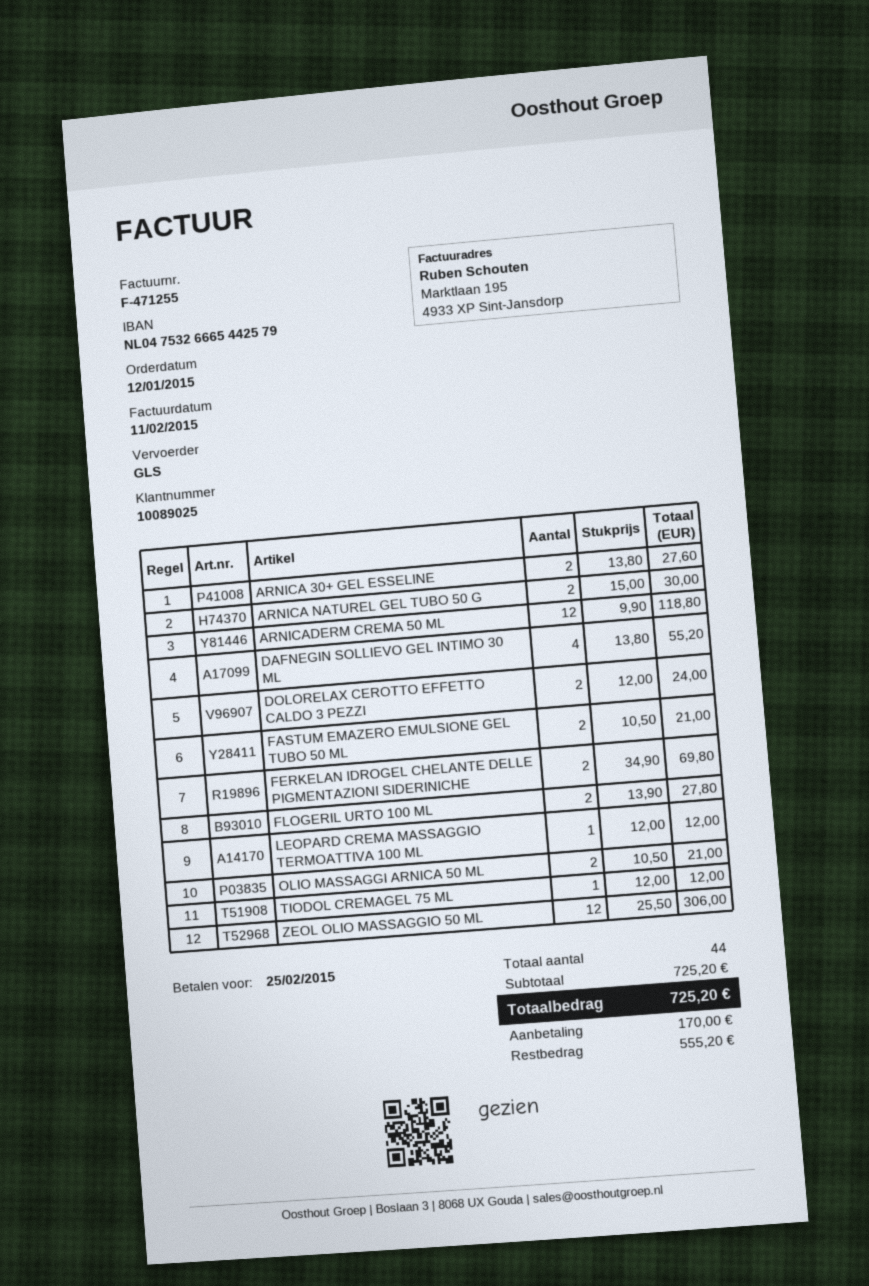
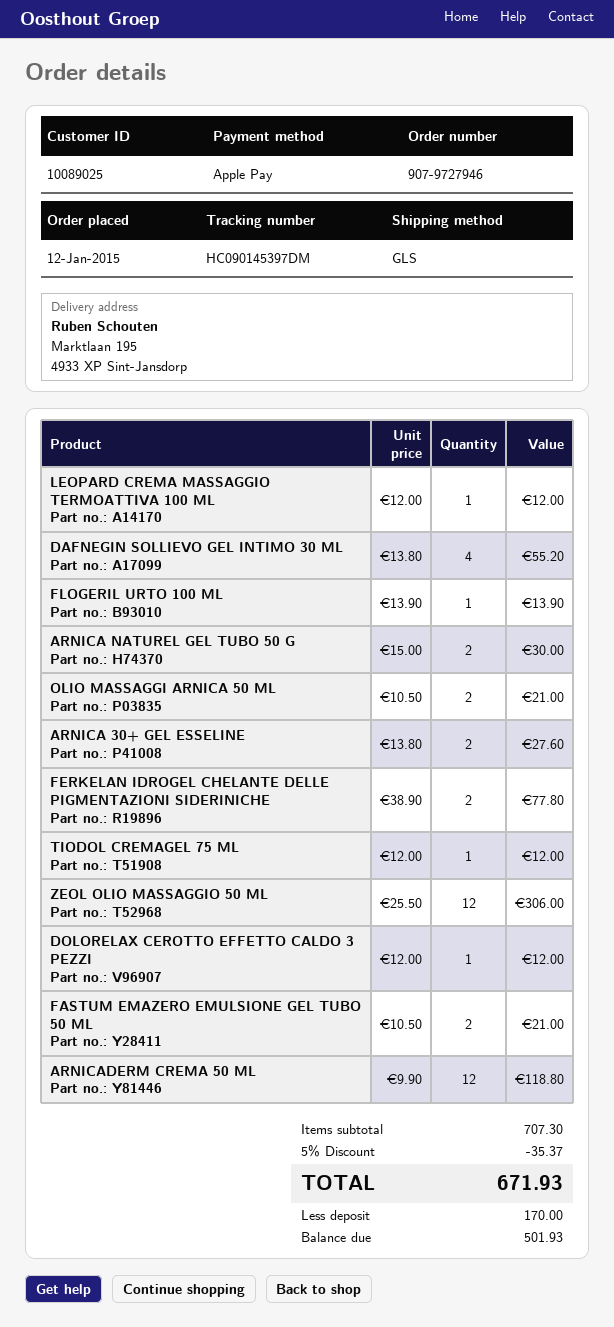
DOLORELAX CEROTTO EFFETTO CALDO 3 PEZZI: 2 x 12.00 = 24.00 -> 1 x 12.00 = 12.00
FERKELAN IDROGEL CHELANTE DELLE PIGMENTAZIONI SIDERINICHE: 2 x 34.90 = 69.80 -> 2 x 38.90 = 77.80
FLOGERIL URTO 100 ML: 2 x 13.90 = 27.80 -> 1 x 13.90 = 13.90
subtotal: 725.20 -> 707.30
discount: none -> 5% = 35.37
total: 725.20 -> 671.93
balance: 555.20 -> 501.93

